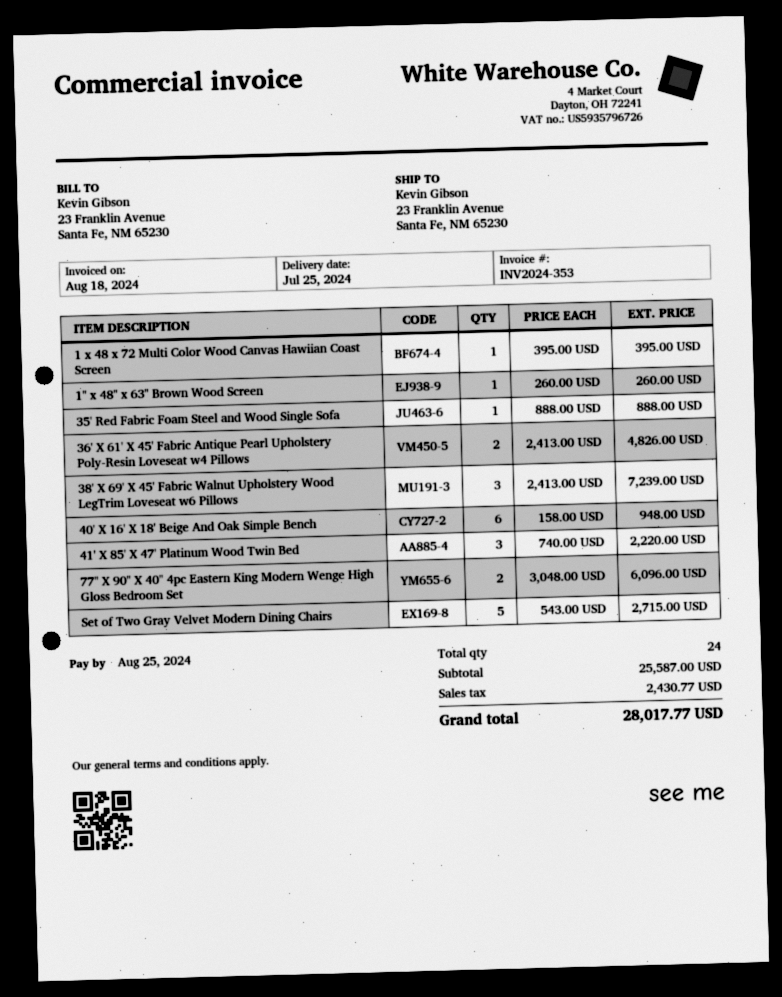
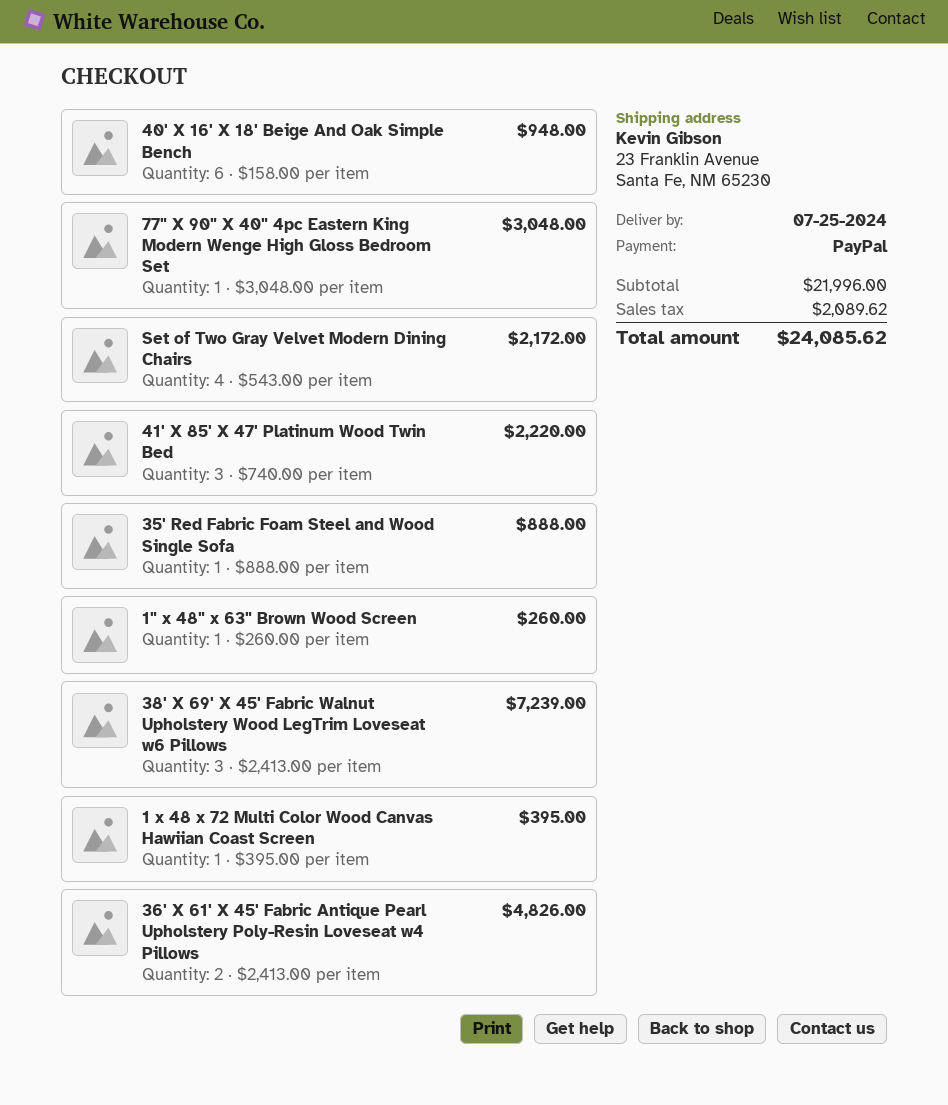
77" X 90" X 40" 4pc Eastern King Modern Wenge High Gloss Bedroom Set: 2 x 3048.00 = 6096.00 -> 1 x 3048.00 = 3048.00
Set of Two Gray Velvet Modern Dining Chairs: 5 x 543.00 = 2715.00 -> 4 x 543.00 = 2172.00
subtotal: 25587.00 -> 21996.00
tax: 2430.77 -> 2089.62
total: 28017.77 -> 24085.62

